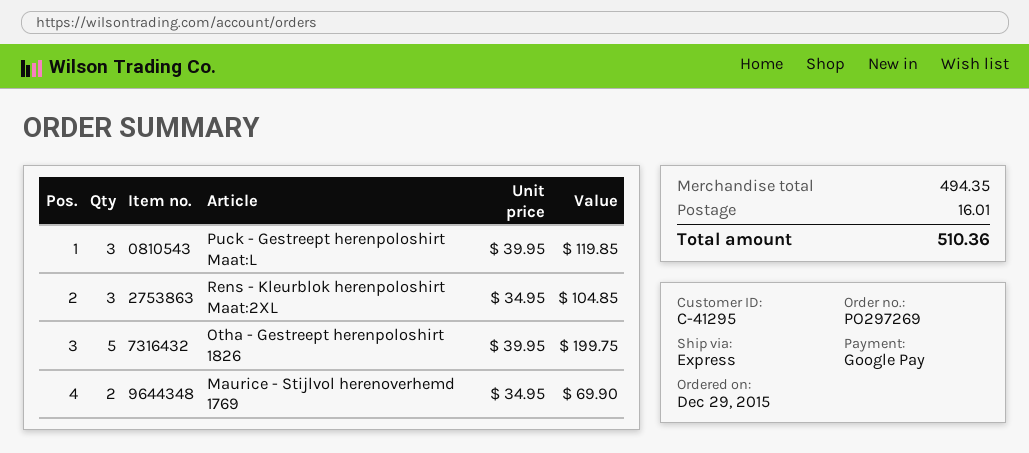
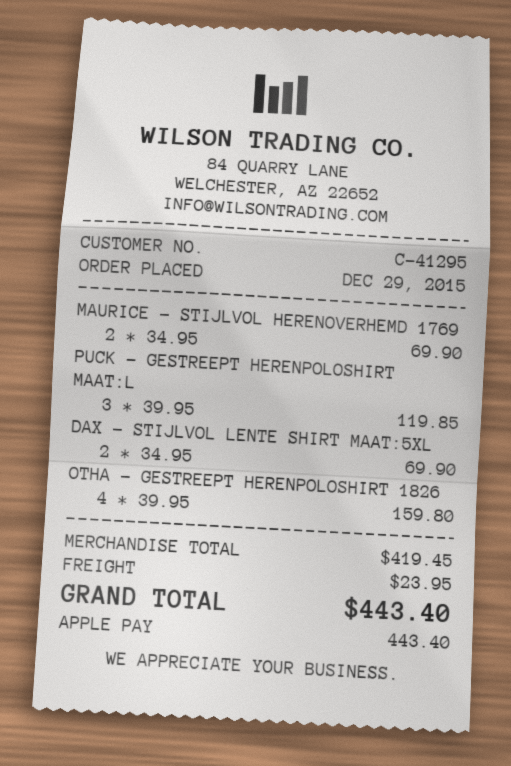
payment method: Google Pay -> Apple Pay
Rens - Kleurblok herenpoloshirt Maat:2XL: 3 x 34.95 = 104.85 -> none
Otha - Gestreept herenpoloshirt 1826: 5 x 39.95 = 199.75 -> 4 x 39.95 = 159.80
DAX - STIJLVOL LENTE SHIRT MAAT:5XL: none -> 2 x 34.95 = 69.90
subtotal: 494.35 -> 419.45
shipping: 16.01 -> 23.95
total: 510.36 -> 443.40

